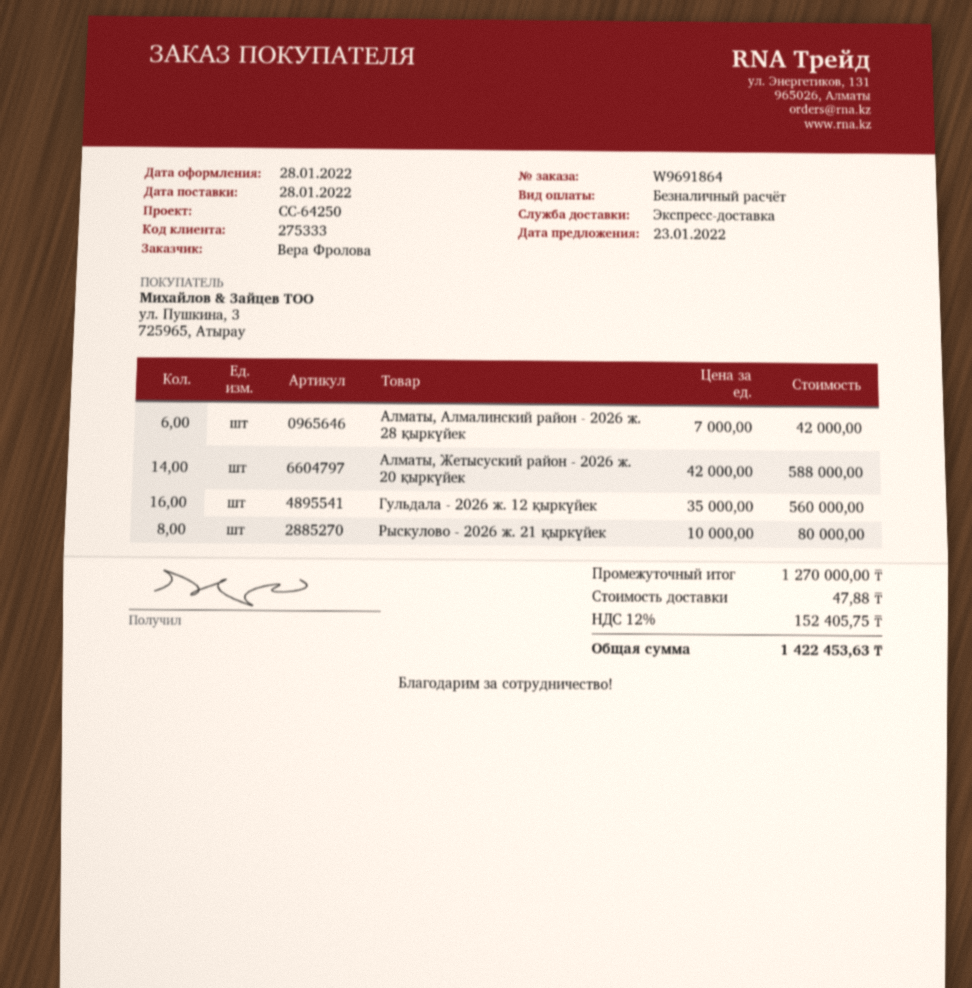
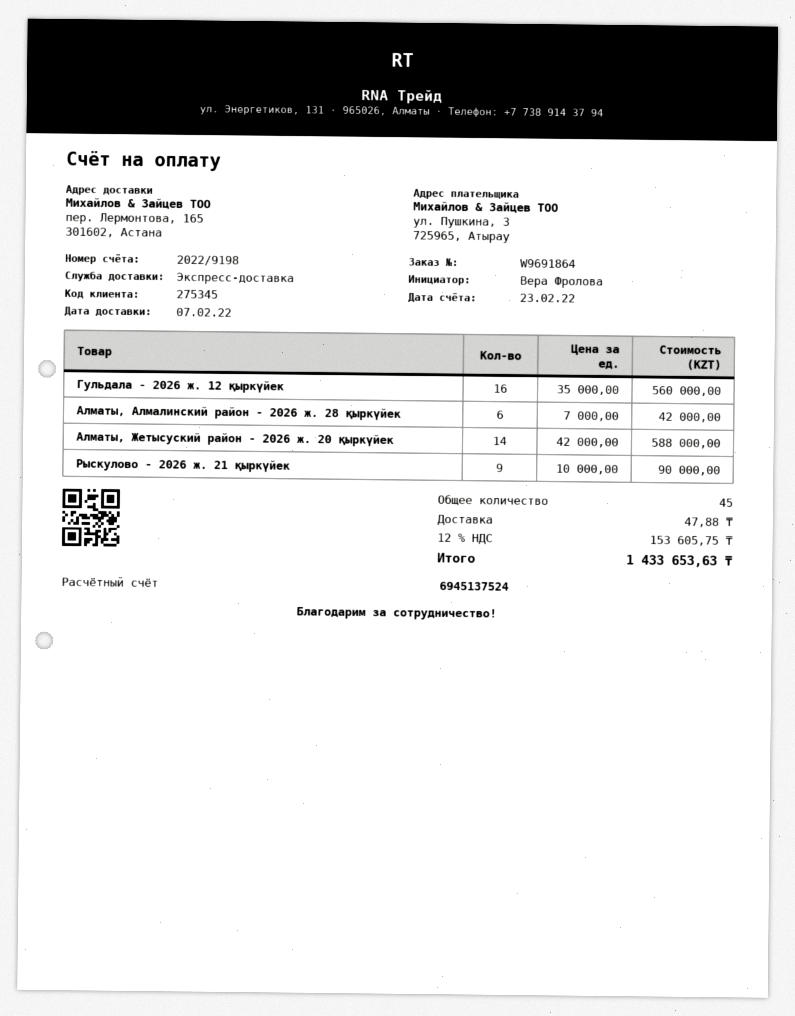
delivery date: 2022-01-28 -> 2022-02-07
customer number: 275333 -> 275345
Рыскулово - 2026 ж. 21 қыркүйек: 8 x 10000.00 = 80000.00 -> 9 x 10000.00 = 90000.00
tax: 12% = 152405.75 -> 12% = 153605.75
total: 1422453.63 -> 1433653.63

